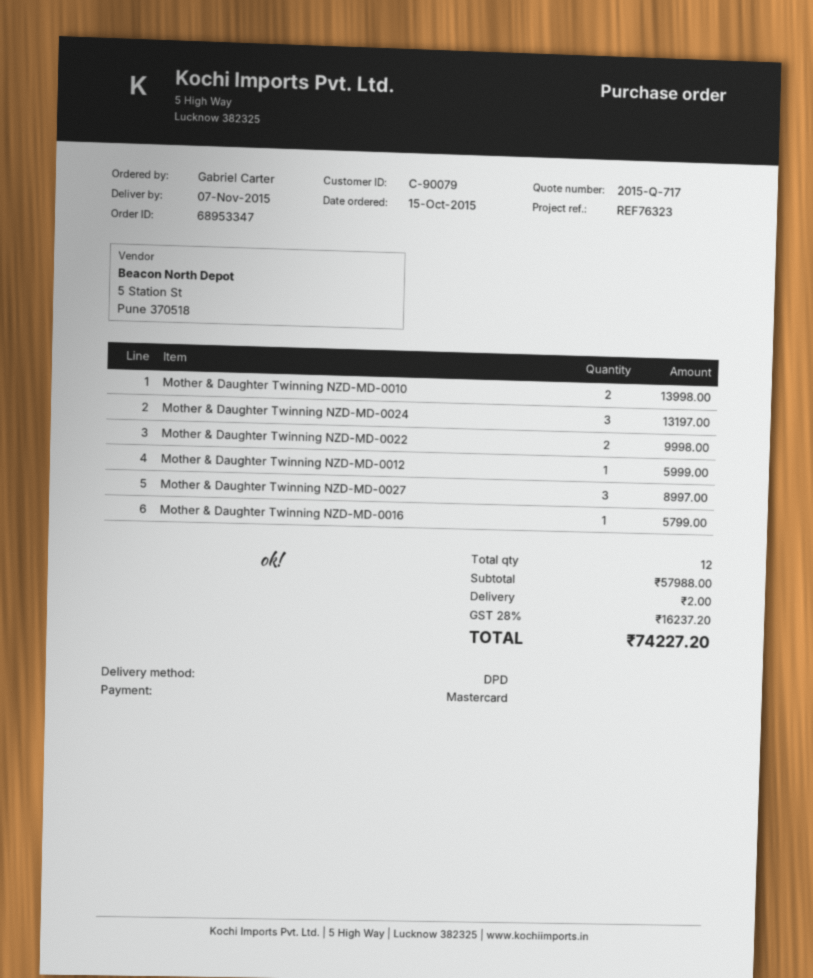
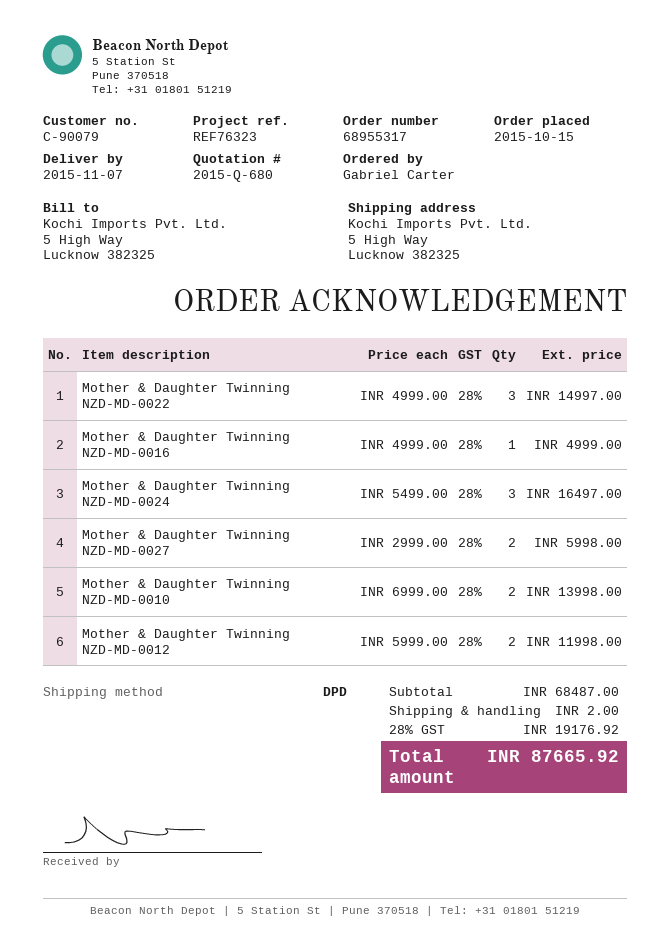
quote number: 2015-Q-717 -> 2015-Q-680
order number: 68953347 -> 68955317
Mother & Daughter Twinning NZD-MD-0024: 3 for 13197.00 -> 3 for 16497.00
Mother & Daughter Twinning NZD-MD-0022: 2 for 9998.00 -> 3 for 14997.00
Mother & Daughter Twinning NZD-MD-0012: 1 for 5999.00 -> 2 for 11998.00
Mother & Daughter Twinning NZD-MD-0027: 3 for 8997.00 -> 2 for 5998.00
Mother & Daughter Twinning NZD-MD-0016: 1 for 5799.00 -> 1 for 4999.00
subtotal: 57988.00 -> 68487.00
tax: 28% = 16237.20 -> 28% = 19176.92
total: 74227.20 -> 87665.92

